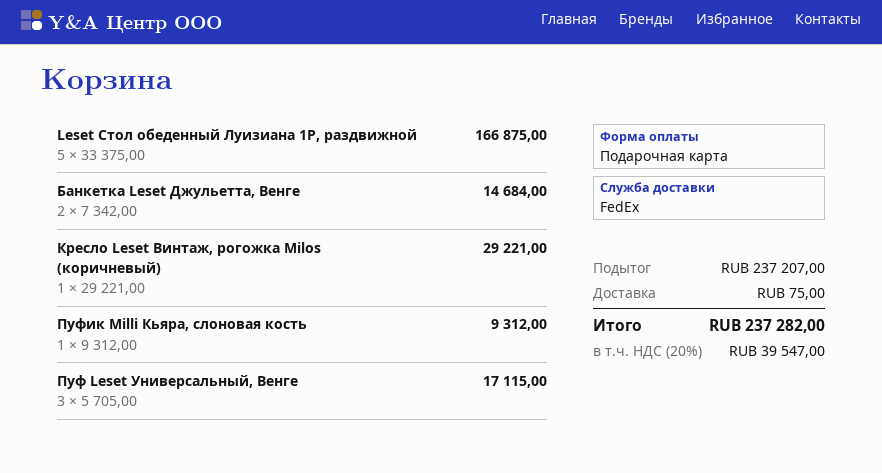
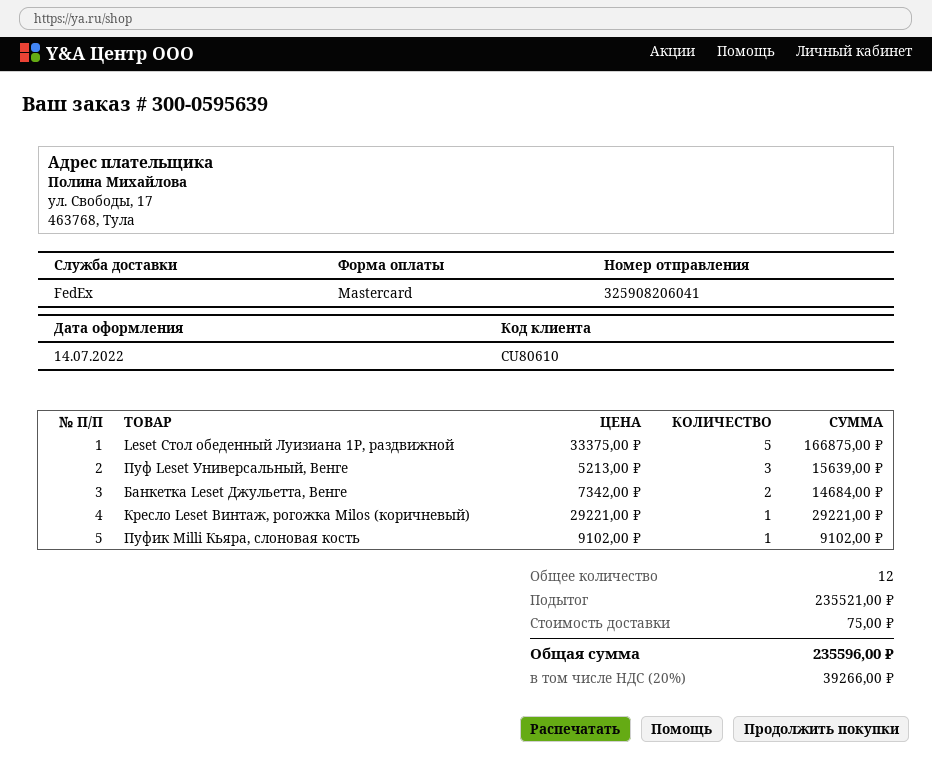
payment method: gift card -> Mastercard
Пуфик Milli Кьяра, слоновая кость: 1 x 9312.00 = 9312.00 -> 1 x 9102.00 = 9102.00
Пуф Leset Универсальный, Венге: 3 x 5705.00 = 17115.00 -> 3 x 5213.00 = 15639.00
subtotal: 237207.00 -> 235521.00
tax: 20% = 39547.00 -> 20% = 39266.00
total: 237282.00 -> 235596.00

